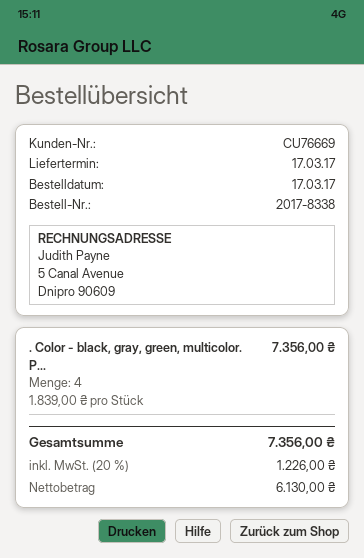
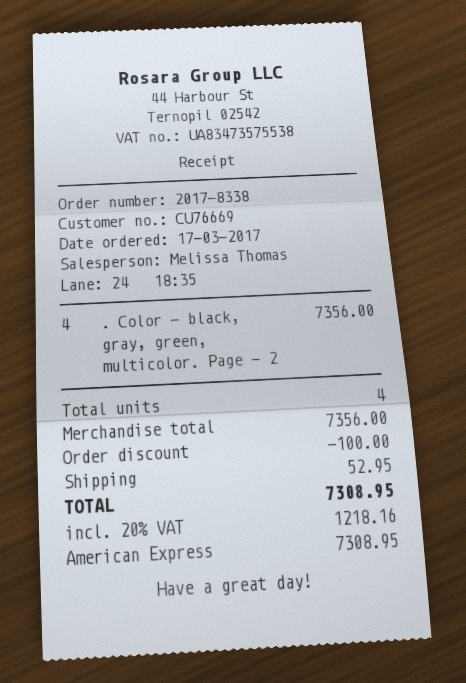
discount: none -> 100.00
shipping: none -> 52.95
tax: 20% = 1226.00 -> 20% = 1218.16
total: 7356.00 -> 7308.95

